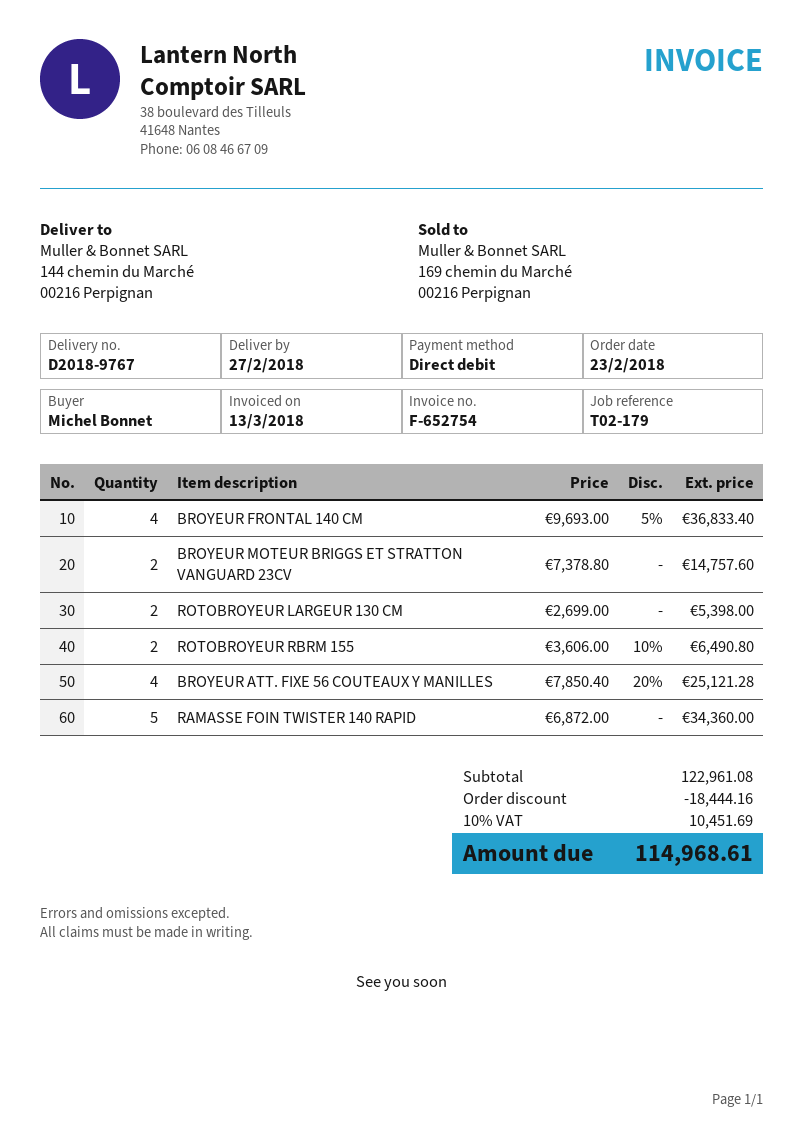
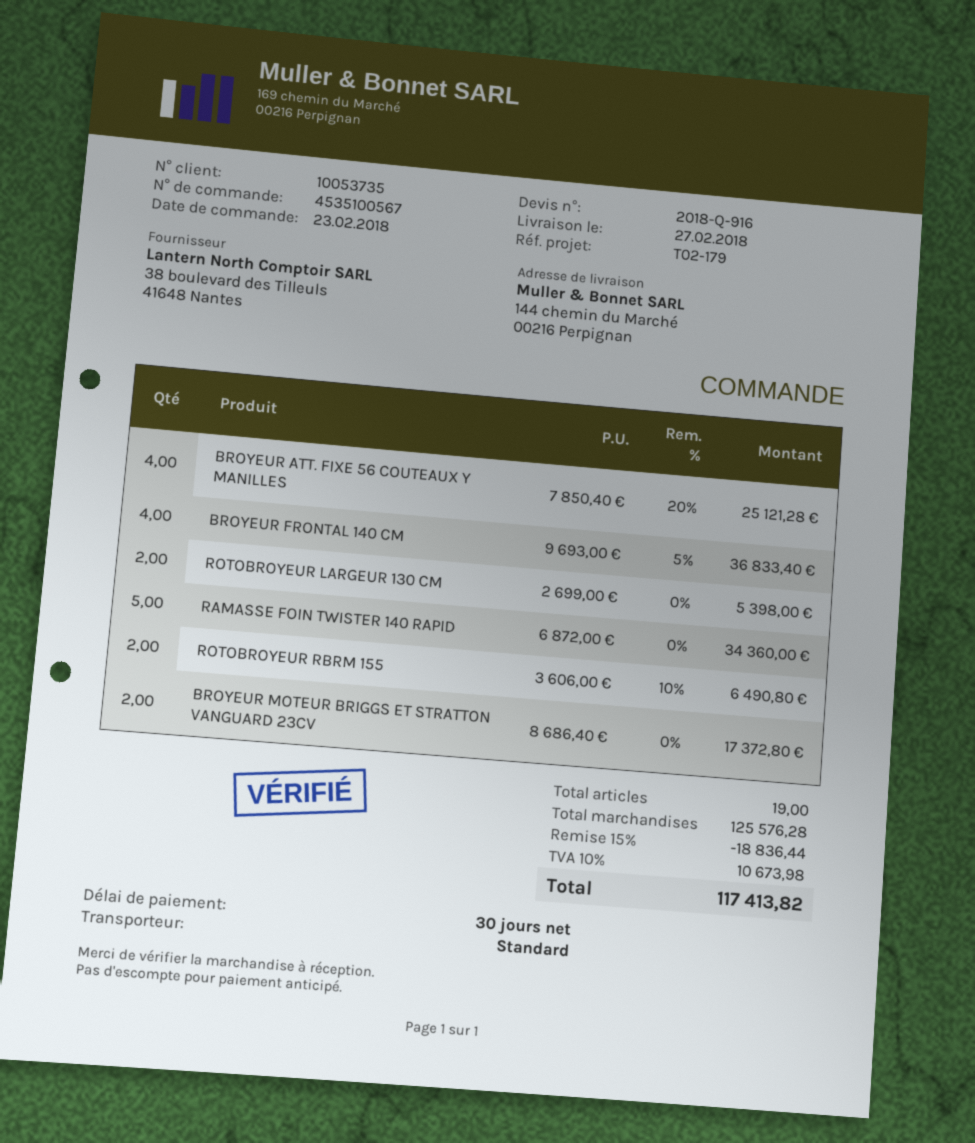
BROYEUR MOTEUR BRIGGS ET STRATTON VANGUARD 23CV: 2 x 7378.80 = 14757.60 -> 2 x 8686.40 = 17372.80
subtotal: 122961.08 -> 125576.28
discount: 18444.16 -> 18836.44
tax: 10% = 10451.69 -> 10% = 10673.98
total: 114968.61 -> 117413.82

